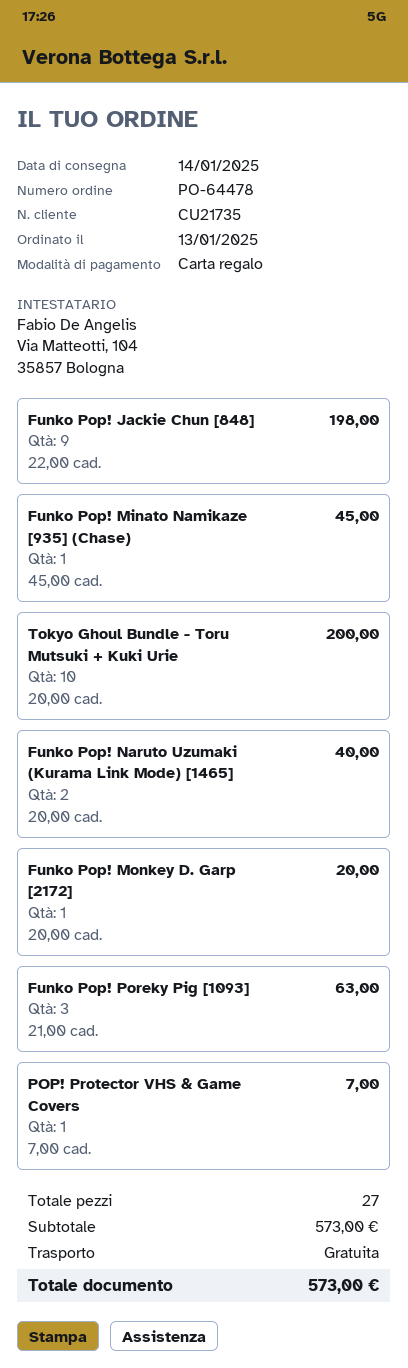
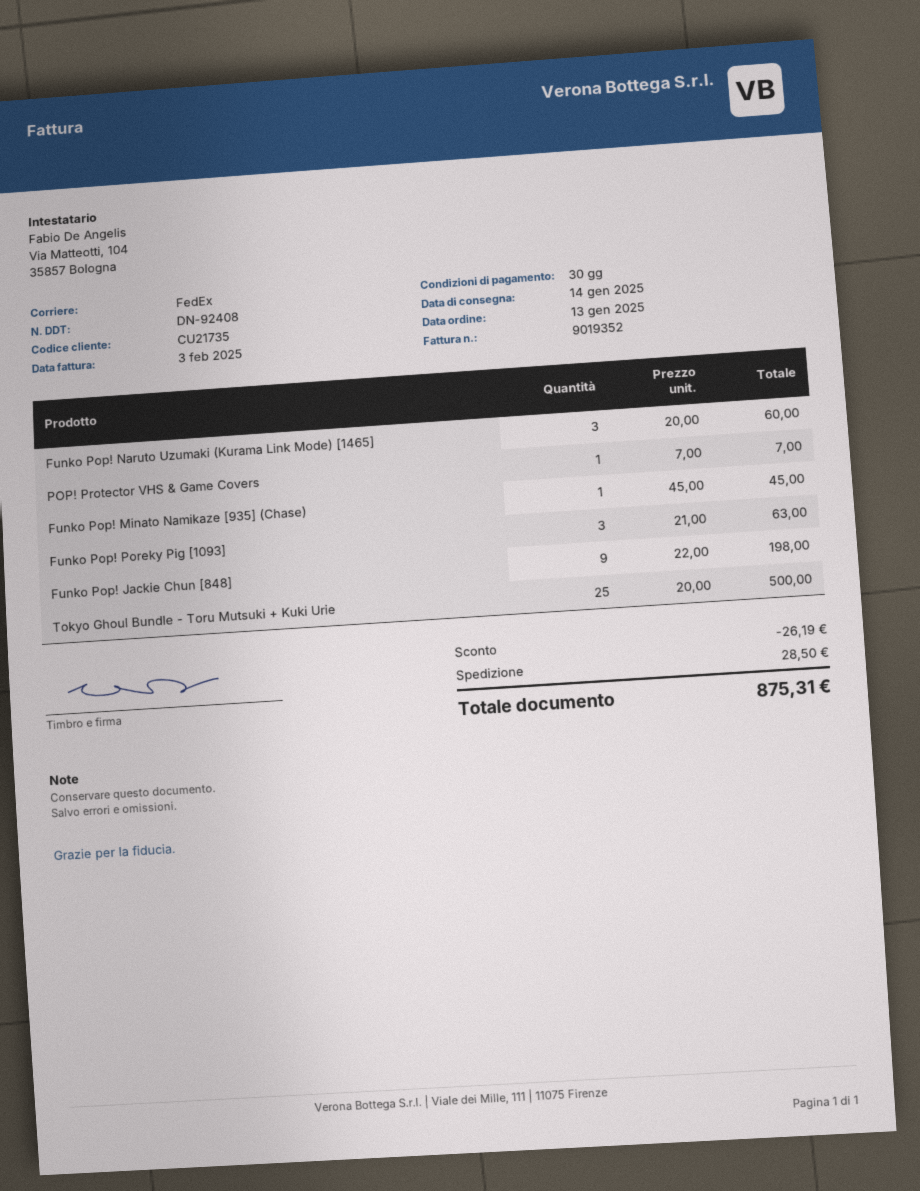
Tokyo Ghoul Bundle - Toru Mutsuki + Kuki Urie: 10 x 20.00 = 200.00 -> 25 x 20.00 = 500.00
Funko Pop! Naruto Uzumaki (Kurama Link Mode) [1465]: 2 x 20.00 = 40.00 -> 3 x 20.00 = 60.00
Funko Pop! Monkey D. Garp [2172]: 1 x 20.00 = 20.00 -> none
discount: none -> 26.19
shipping: 0.00 -> 28.50
total: 573.00 -> 875.31

